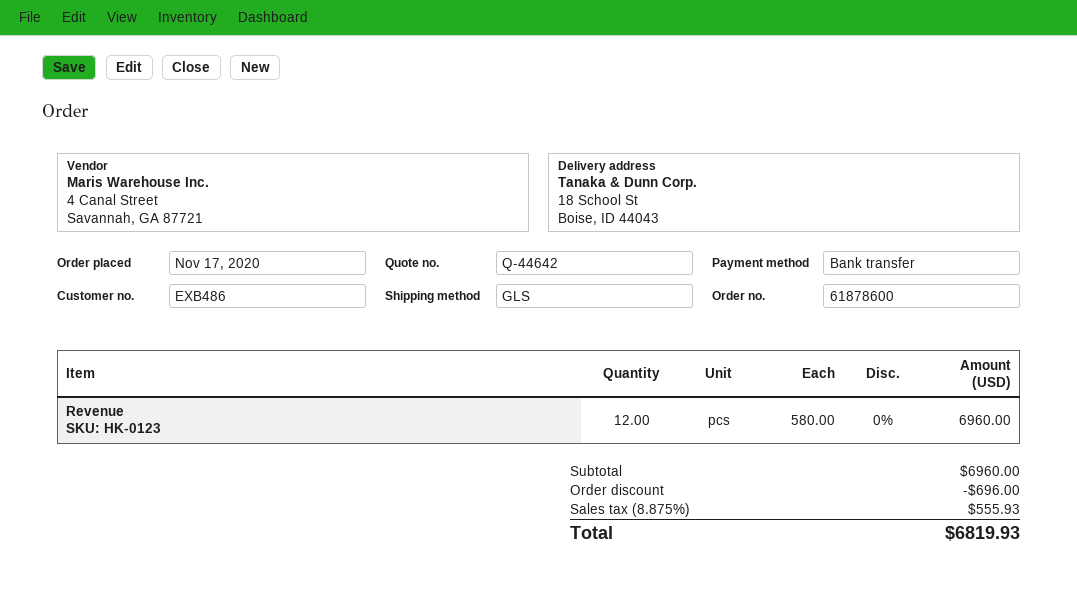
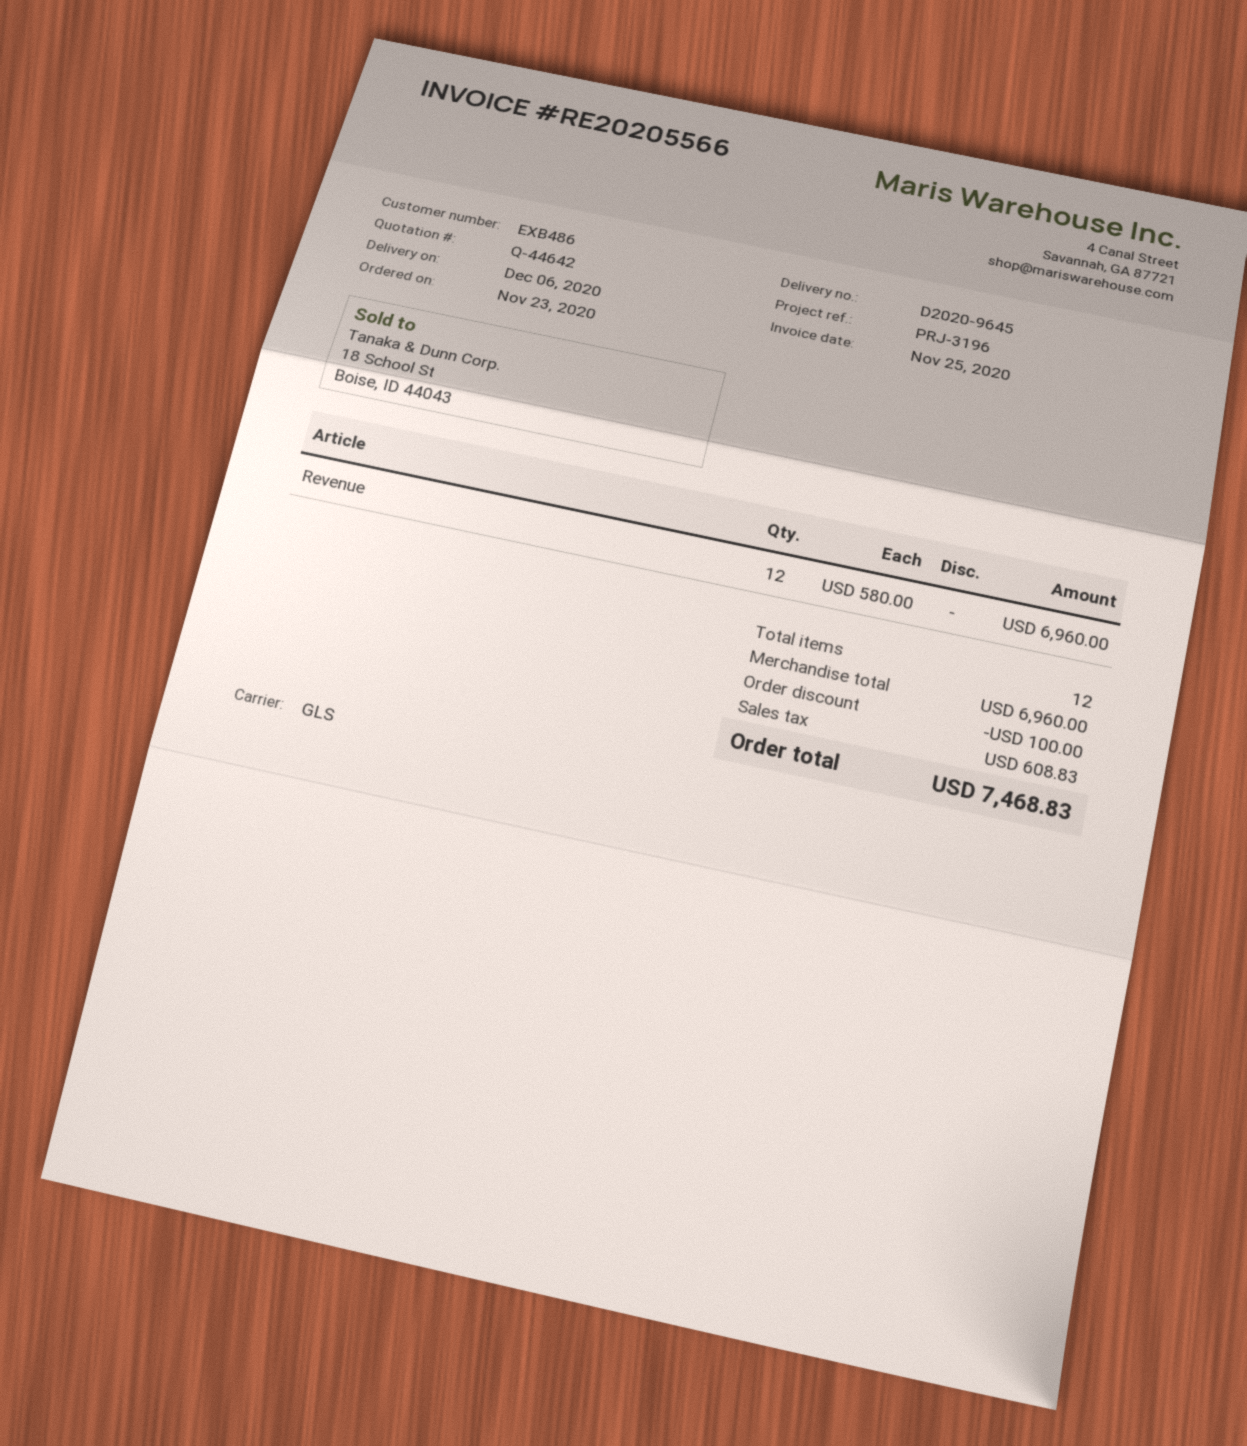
order date: 2020-11-17 -> 2020-11-23
discount: 696.00 -> 100.00
tax: 555.93 -> 608.83
total: 6819.93 -> 7468.83

